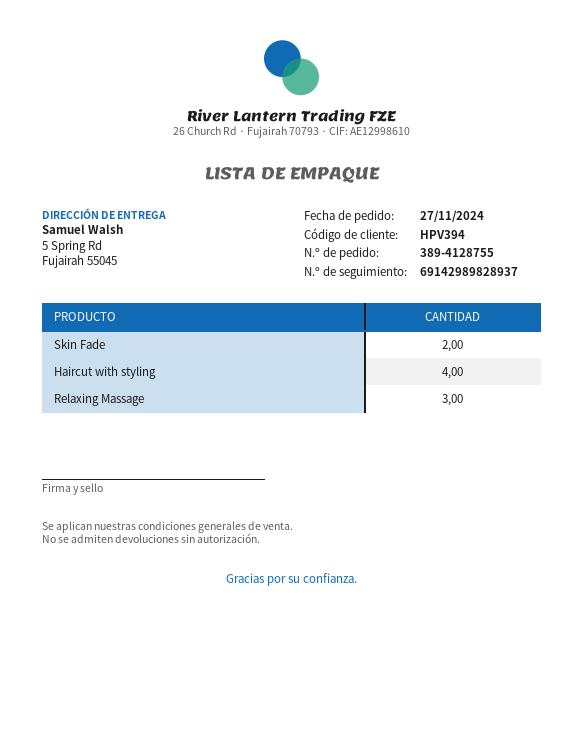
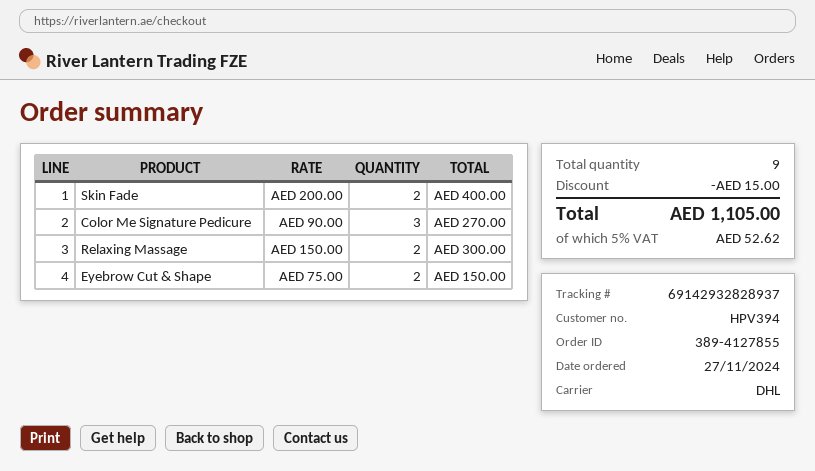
order number: 389-4128755 -> 389-4127855
tracking number: 69142989828937 -> 69142932828937
Haircut with styling: 4 -> none
Relaxing Massage: 3 -> 2
Color Me Signature Pedicure: none -> 3
Eyebrow Cut & Shape: none -> 2

